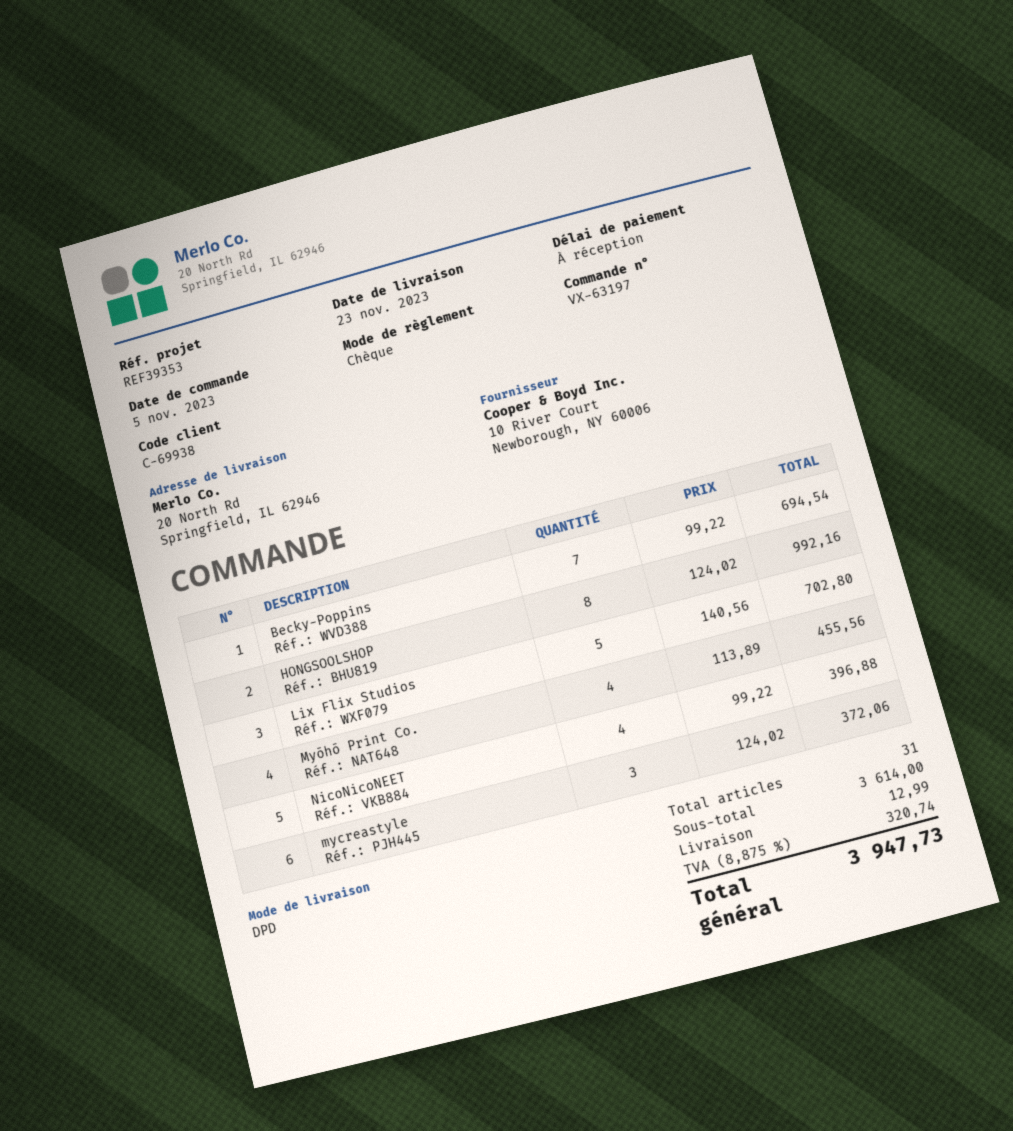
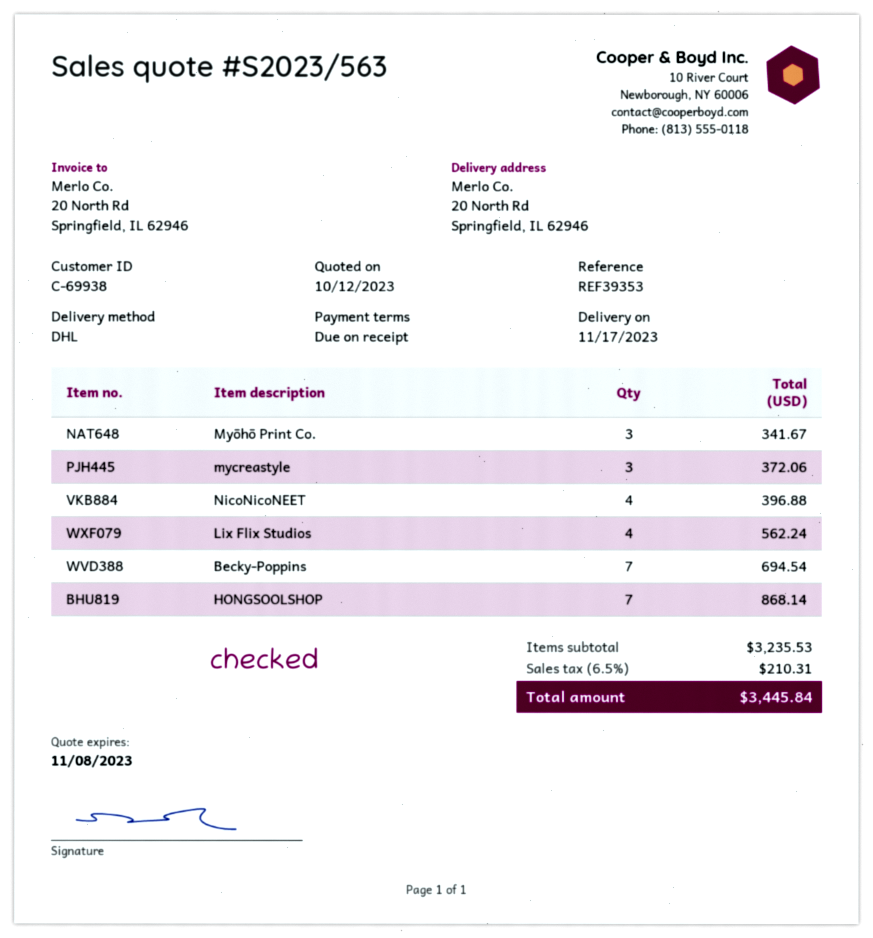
delivery date: 2023-11-23 -> 2023-11-17
shipping method: DPD -> DHL
HONGSOOLSHOP: 8 for 992.16 -> 7 for 868.14
Lix Flix Studios: 5 for 702.80 -> 4 for 562.24
Myōhō Print Co.: 4 for 455.56 -> 3 for 341.67
subtotal: 3614.00 -> 3235.53
shipping: 12.99 -> none
tax: 8.875% = 320.74 -> 6.5% = 210.31
total: 3947.73 -> 3445.84

